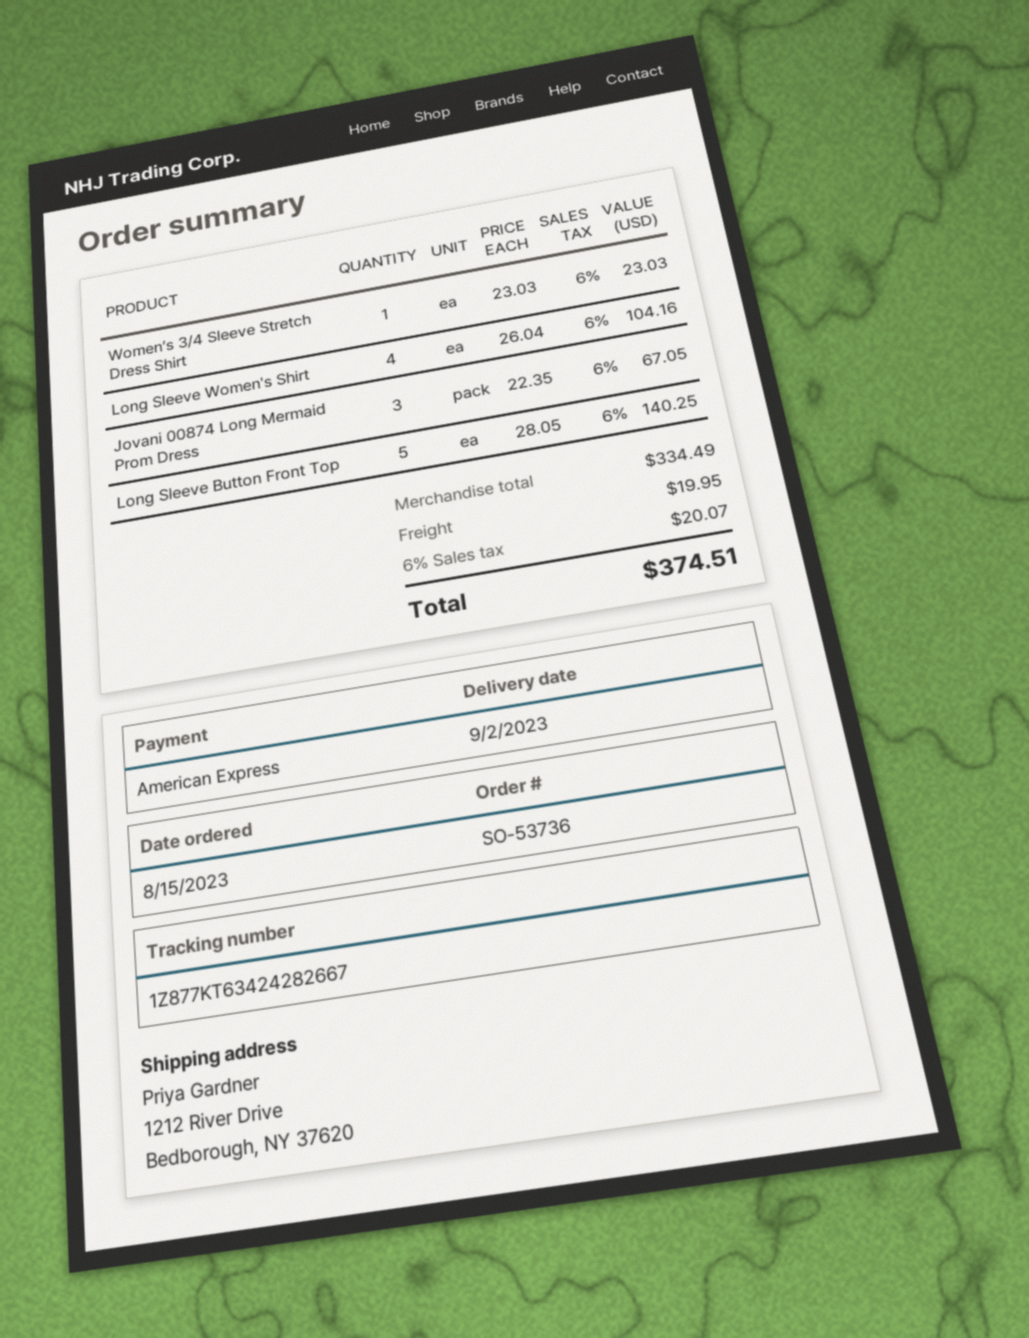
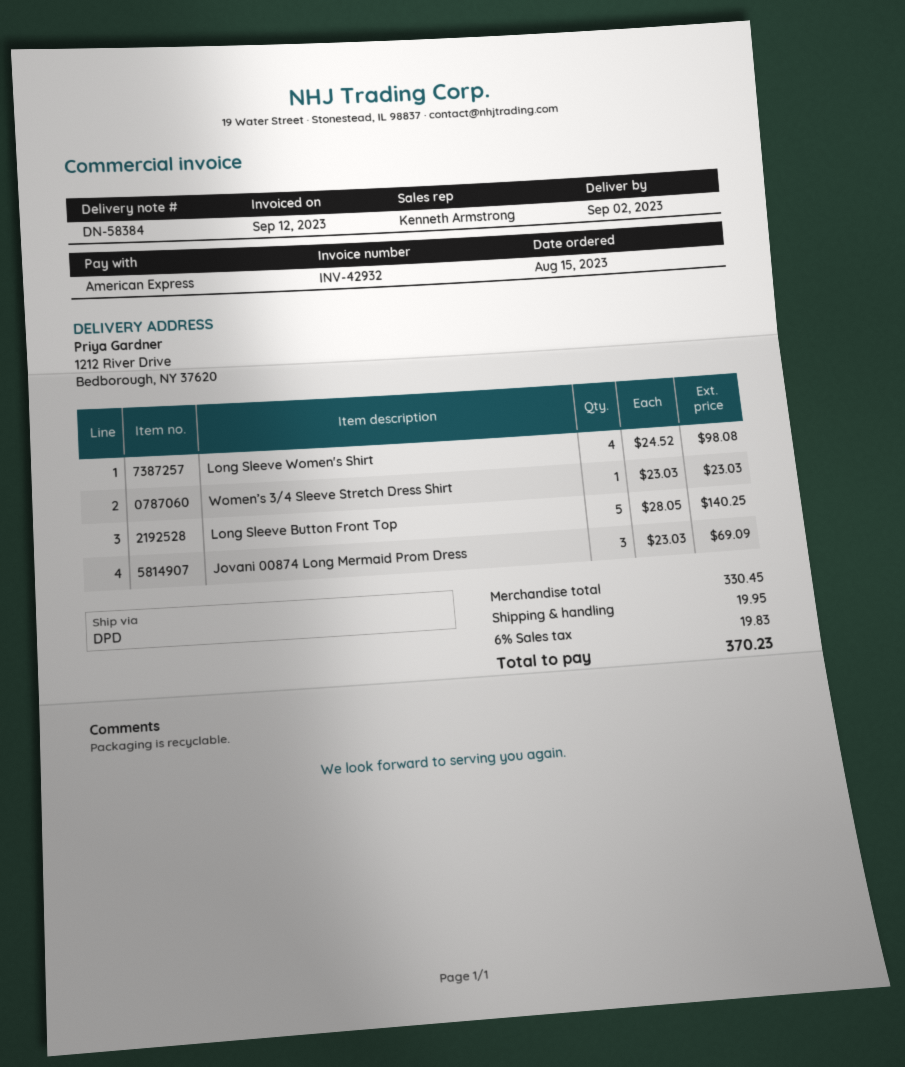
Long Sleeve Women's Shirt: 4 x 26.04 = 104.16 -> 4 x 24.52 = 98.08
Jovani 00874 Long Mermaid Prom Dress: 3 x 22.35 = 67.05 -> 3 x 23.03 = 69.09
subtotal: 334.49 -> 330.45
tax: 6% = 20.07 -> 6% = 19.83
total: 374.51 -> 370.23

